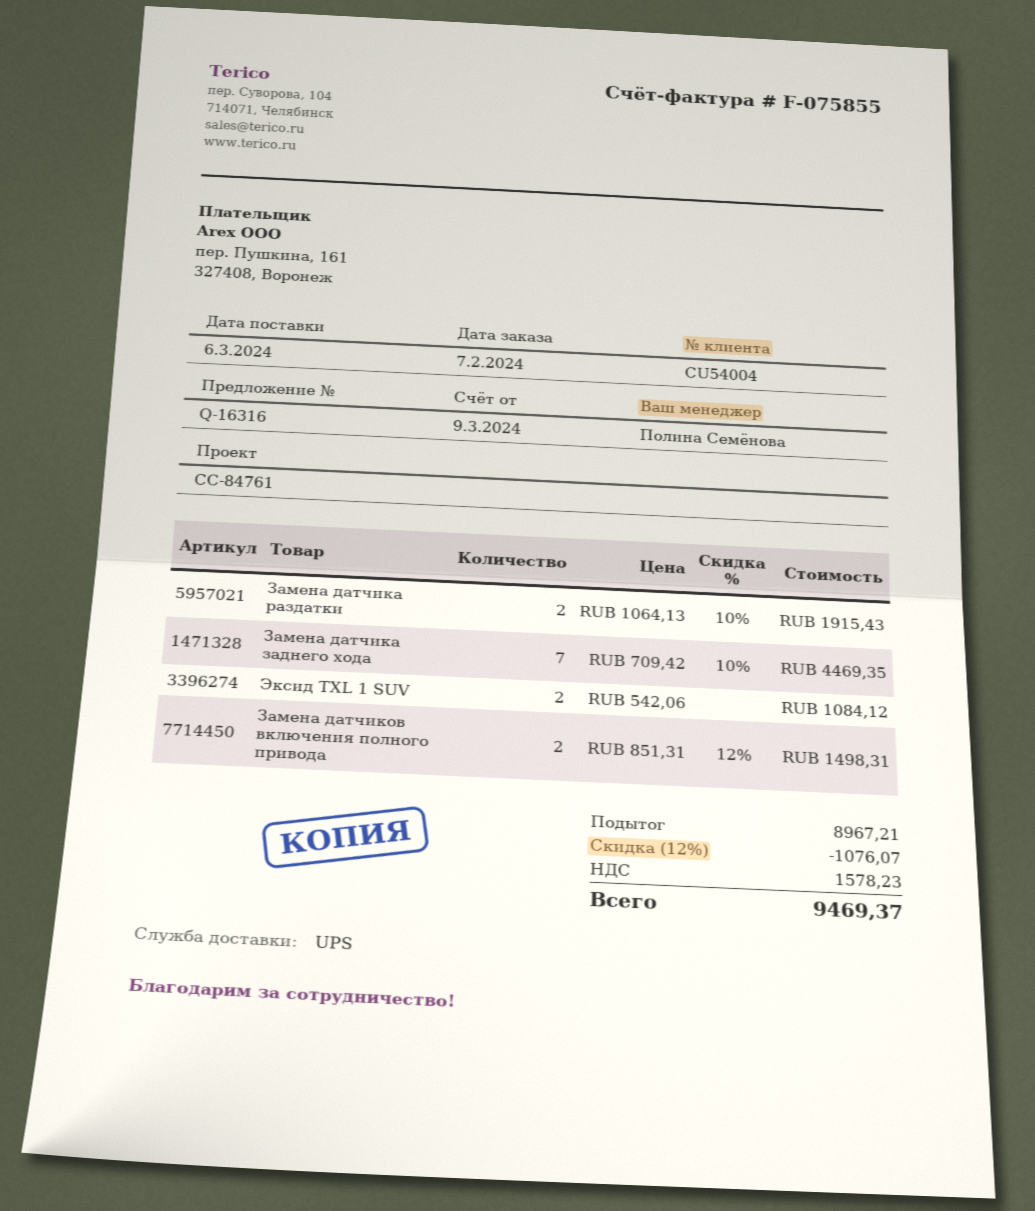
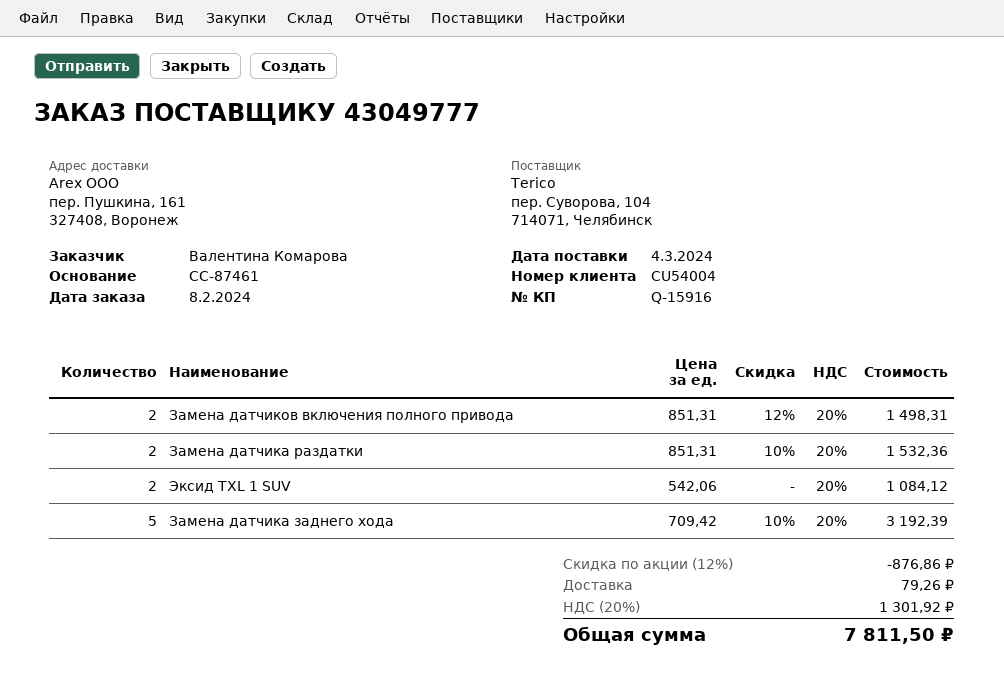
quote number: Q-16316 -> Q-15916
order date: 2024-02-07 -> 2024-02-08
delivery date: 2024-03-06 -> 2024-03-04
reference: CC-84761 -> CC-87461
Замена датчика раздатки: 2 x 1064.13 - 10% = 1915.43 -> 2 x 851.31 - 10% = 1532.36
Замена датчика заднего хода: 7 x 709.42 - 10% = 4469.35 -> 5 x 709.42 - 10% = 3192.39
discount: 12% = 1076.07 -> 12% = 876.86
shipping: none -> 79.26
tax: 1578.23 -> 1301.92
total: 9469.37 -> 7811.50

